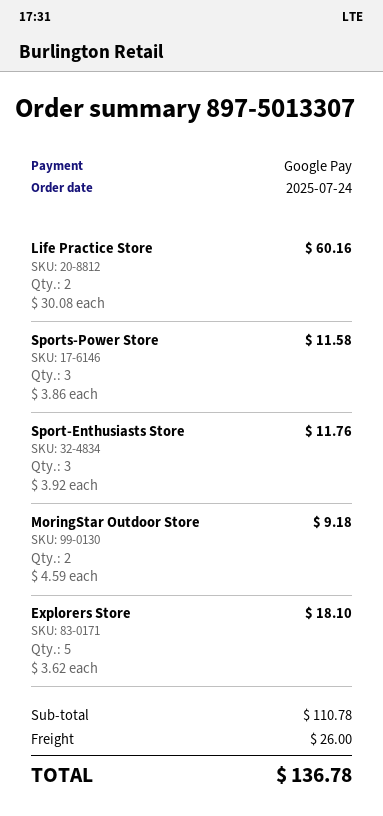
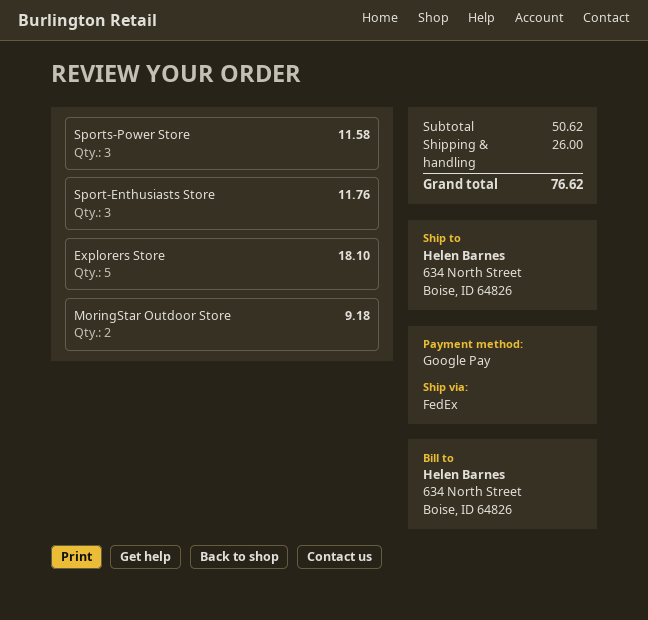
Life Practice Store: 2 for 60.16 -> none
subtotal: 110.78 -> 50.62
total: 136.78 -> 76.62

